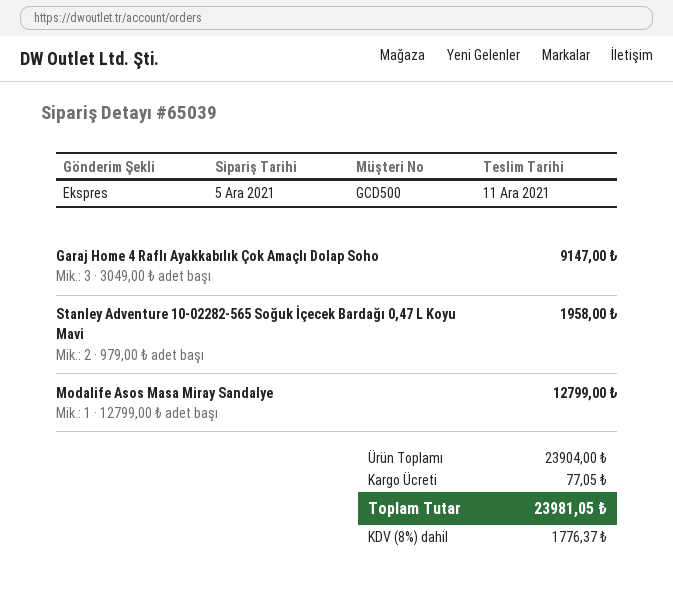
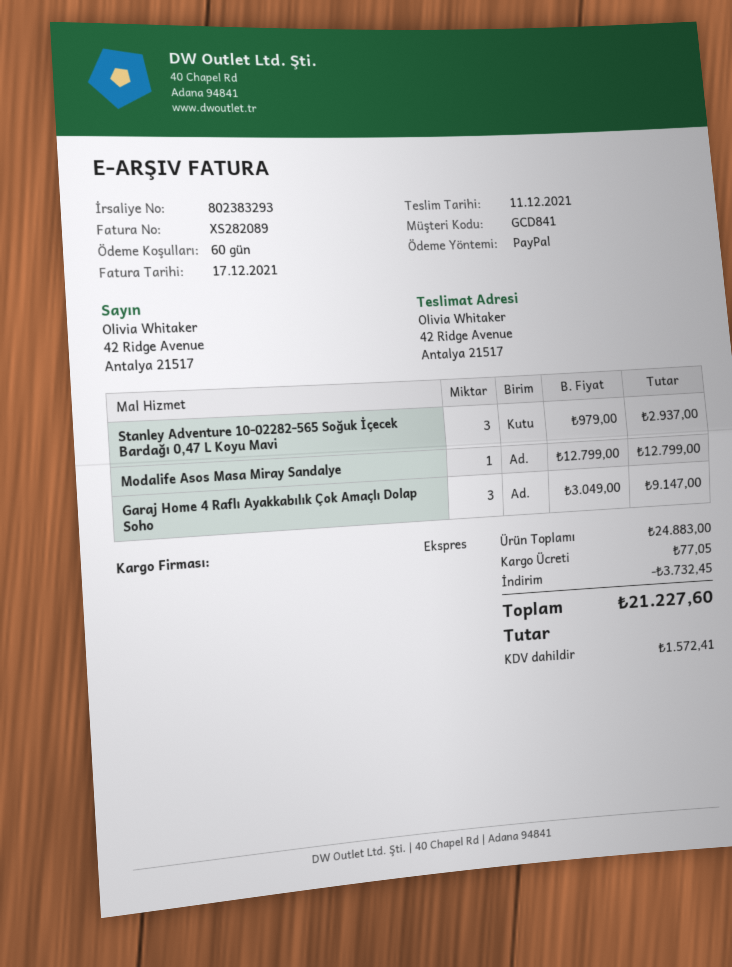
customer number: GCD500 -> GCD841
Stanley Adventure 10-02282-565 Soğuk İçecek Bardağı 0,47 L Koyu Mavi: 2 x 979.00 = 1958.00 -> 3 x 979.00 = 2937.00
subtotal: 23904.00 -> 24883.00
discount: none -> 3732.45
tax: 1776.37 -> 1572.41
total: 23981.05 -> 21227.60

